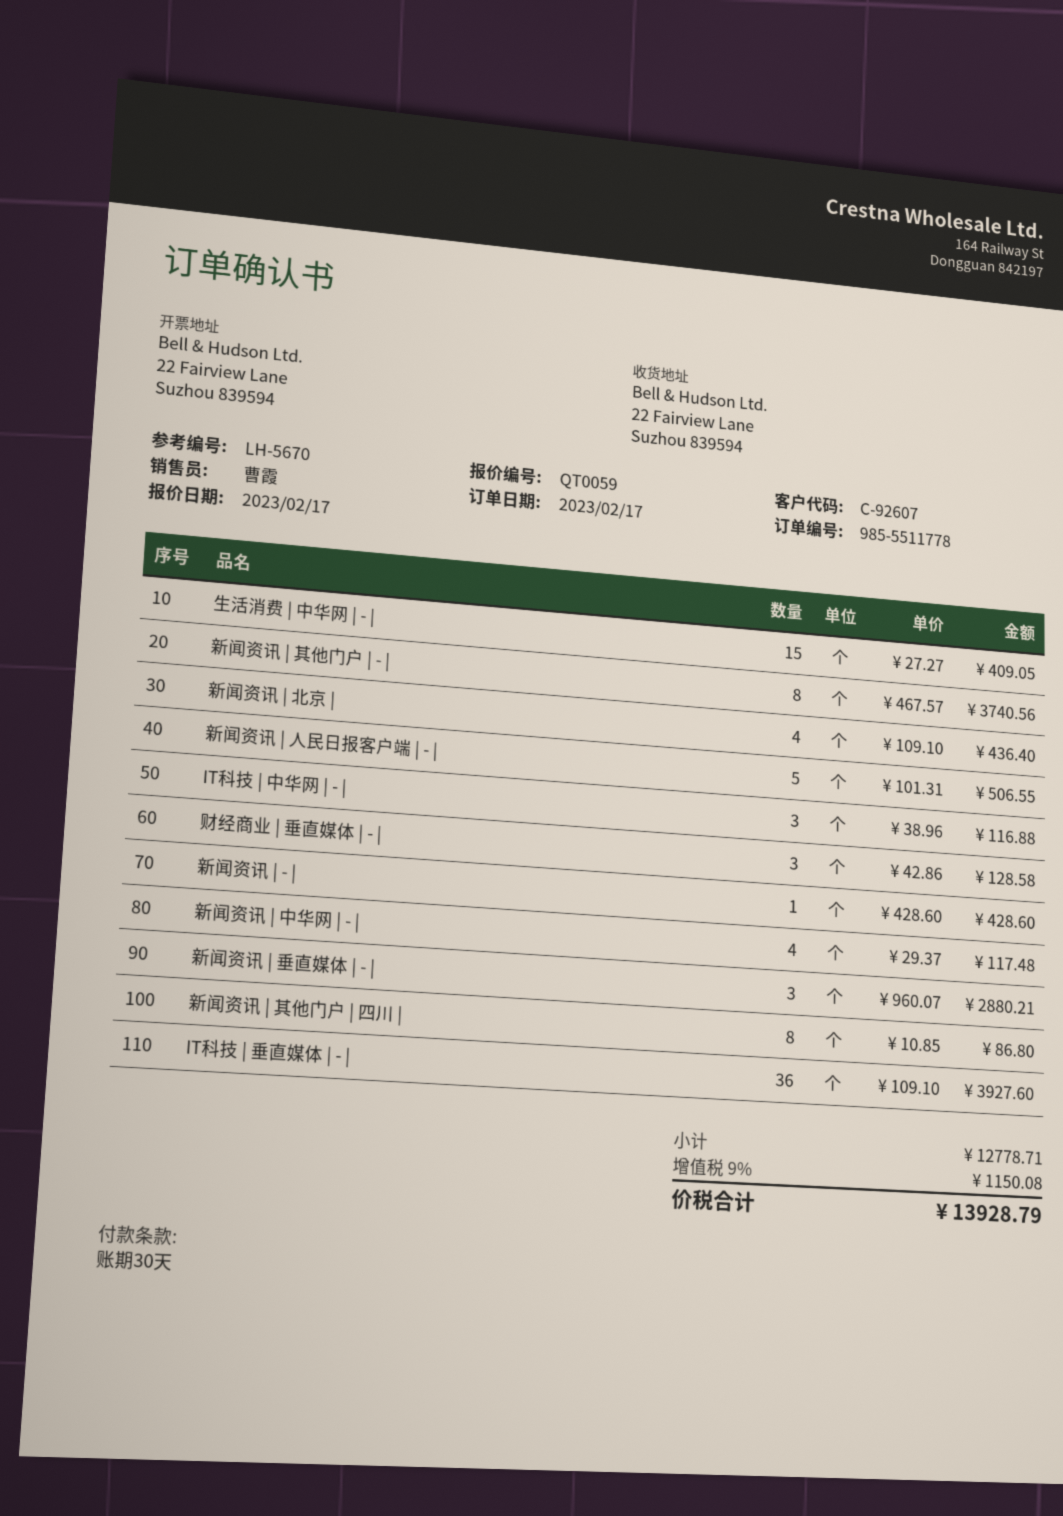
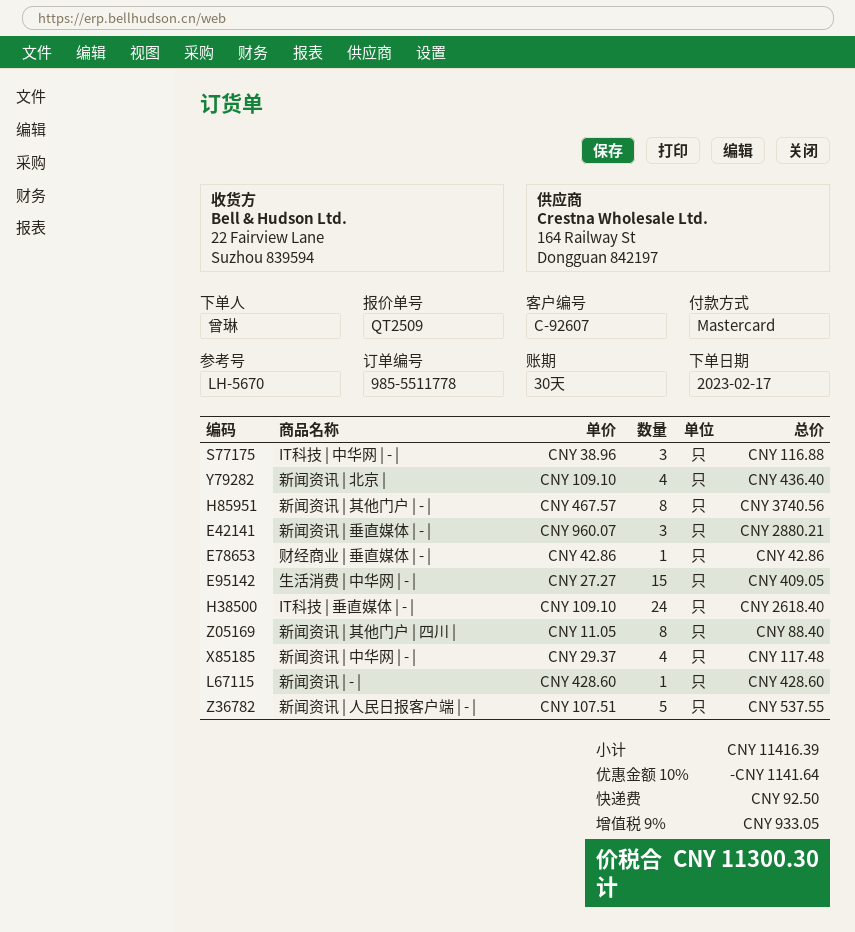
quote number: QT0059 -> QT2509
新闻资讯 | 人民日报客户端 | - |: 5 x 101.31 = 506.55 -> 5 x 107.51 = 537.55
财经商业 | 垂直媒体 | - |: 3 x 42.86 = 128.58 -> 1 x 42.86 = 42.86
新闻资讯 | 其他门户 | 四川 |: 8 x 10.85 = 86.80 -> 8 x 11.05 = 88.40
IT科技 | 垂直媒体 | - |: 36 x 109.10 = 3927.60 -> 24 x 109.10 = 2618.40
subtotal: 12778.71 -> 11416.39
discount: none -> 10% = 1141.64
shipping: none -> 92.50
tax: 9% = 1150.08 -> 9% = 933.05
total: 13928.79 -> 11300.30

